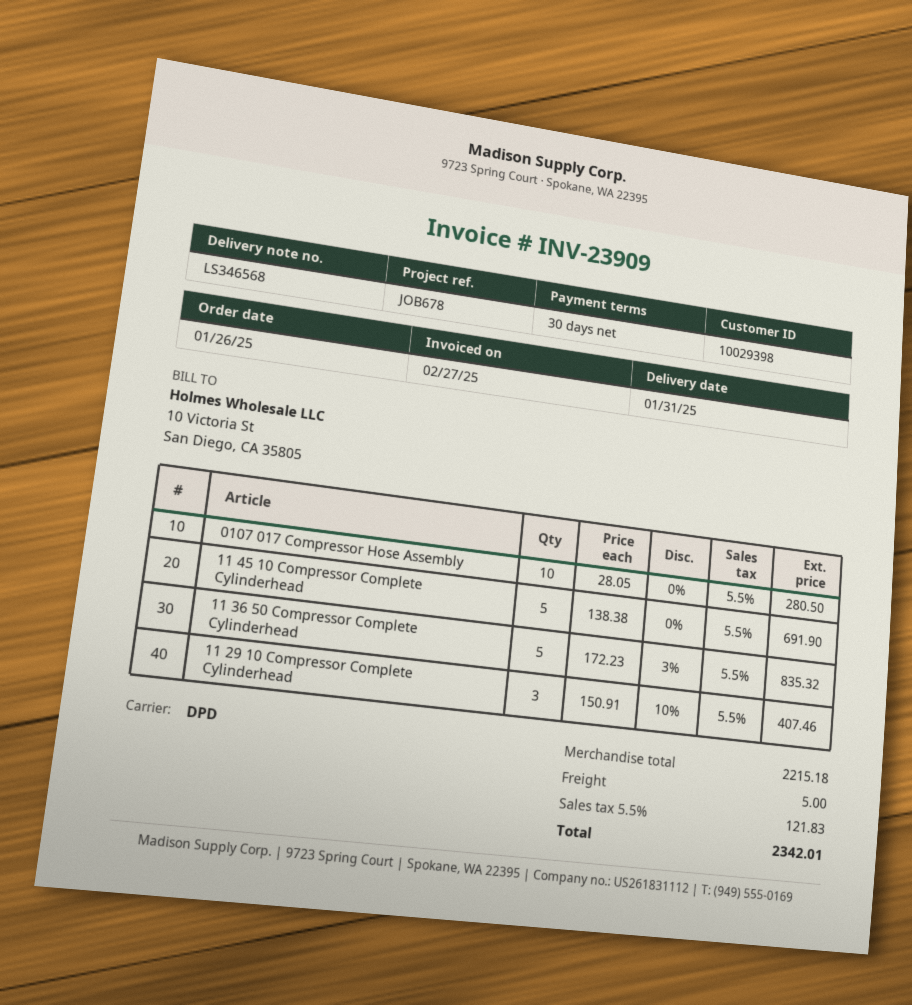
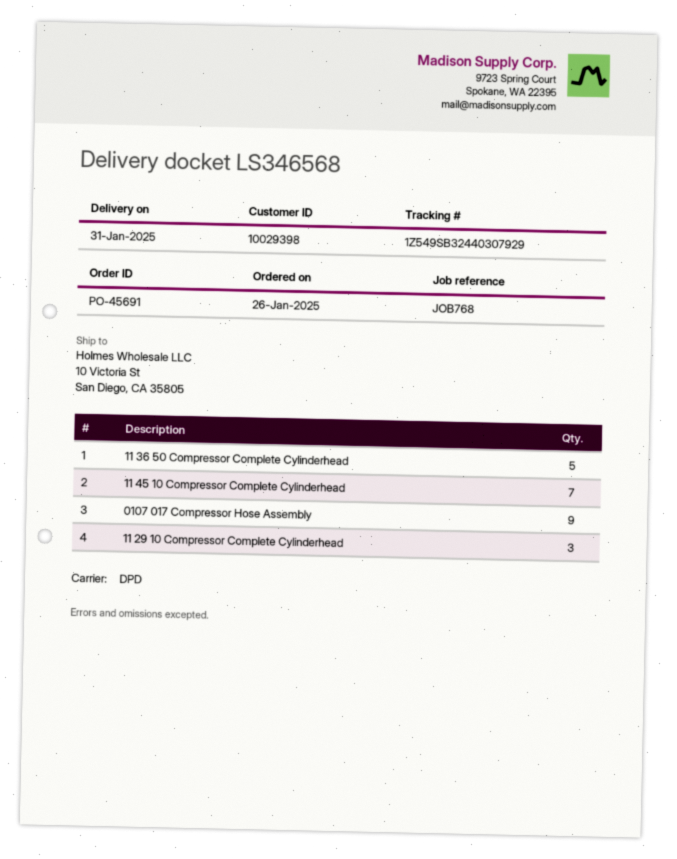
reference: JOB678 -> JOB768
0107 017 Compressor Hose Assembly: 10 -> 9
11 45 10 Compressor Complete Cylinderhead: 5 -> 7

